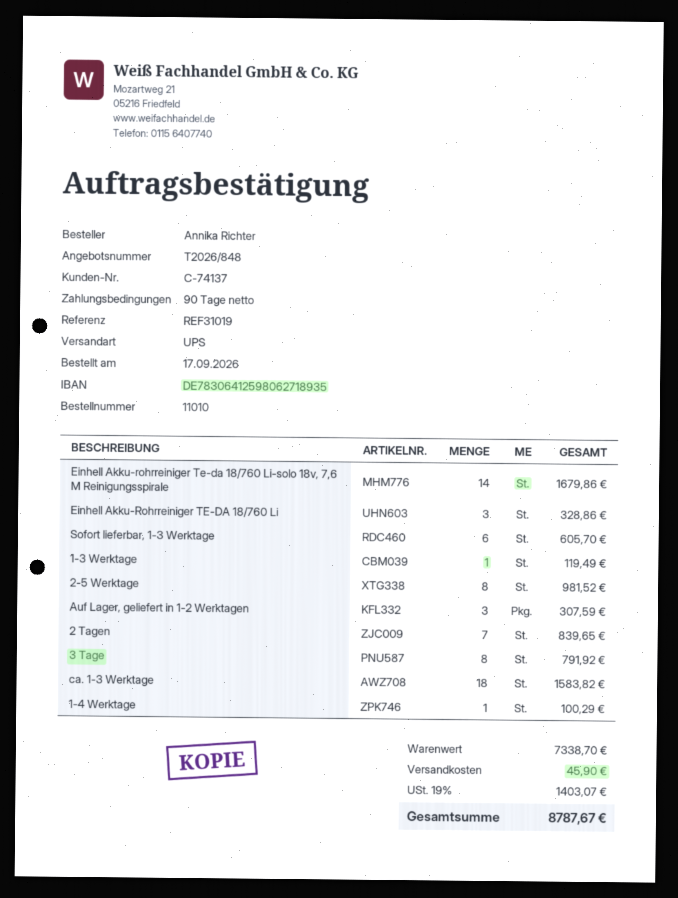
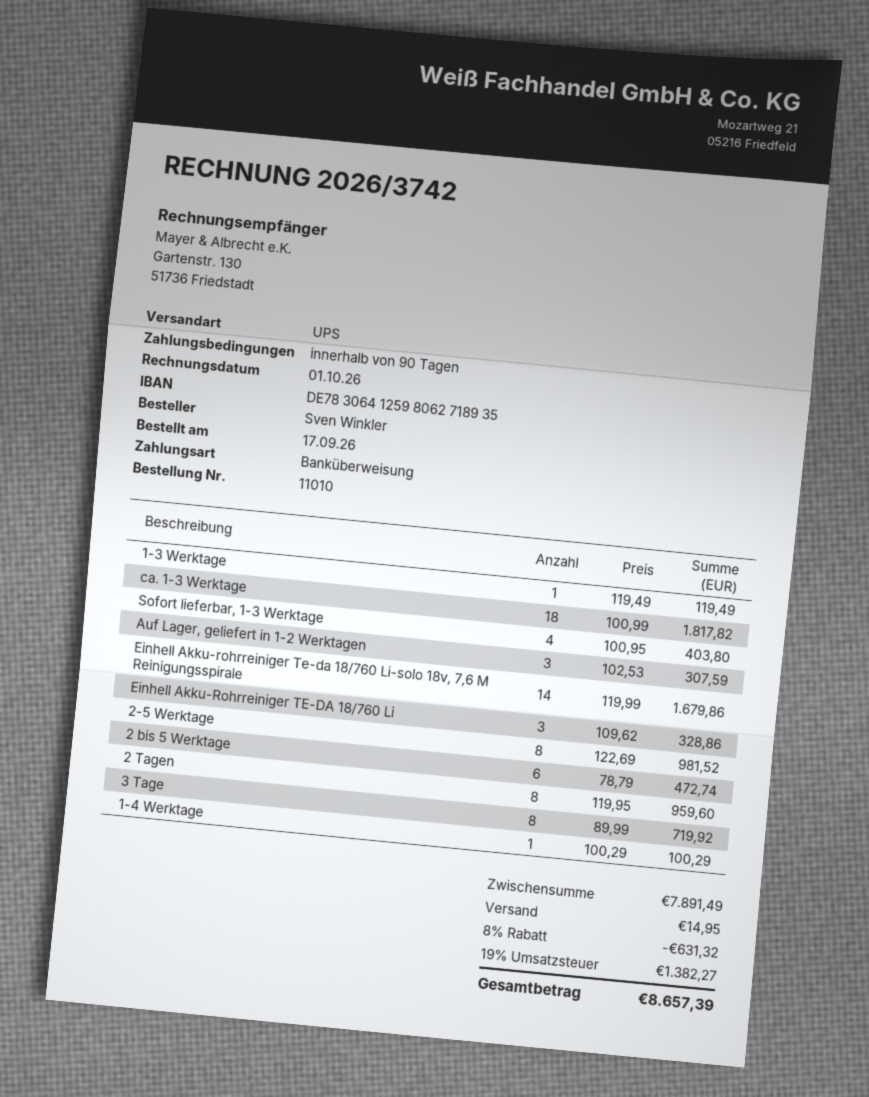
ordered by: Annika Richter -> Sven Winkler
Sofort lieferbar, 1-3 Werktage: 6 for 605.70 -> 4 for 403.80
2 Tagen: 7 for 839.65 -> 8 for 959.60
3 Tage: 8 for 791.92 -> 8 for 719.92
ca. 1-3 Werktage: 18 for 1583.82 -> 18 for 1817.82
2 bis 5 Werktage: none -> 6 for 472.74
subtotal: 7338.70 -> 7891.49
discount: none -> 8% = 631.32
shipping: 45.90 -> 14.95
tax: 19% = 1403.07 -> 19% = 1382.27
total: 8787.67 -> 8657.39

